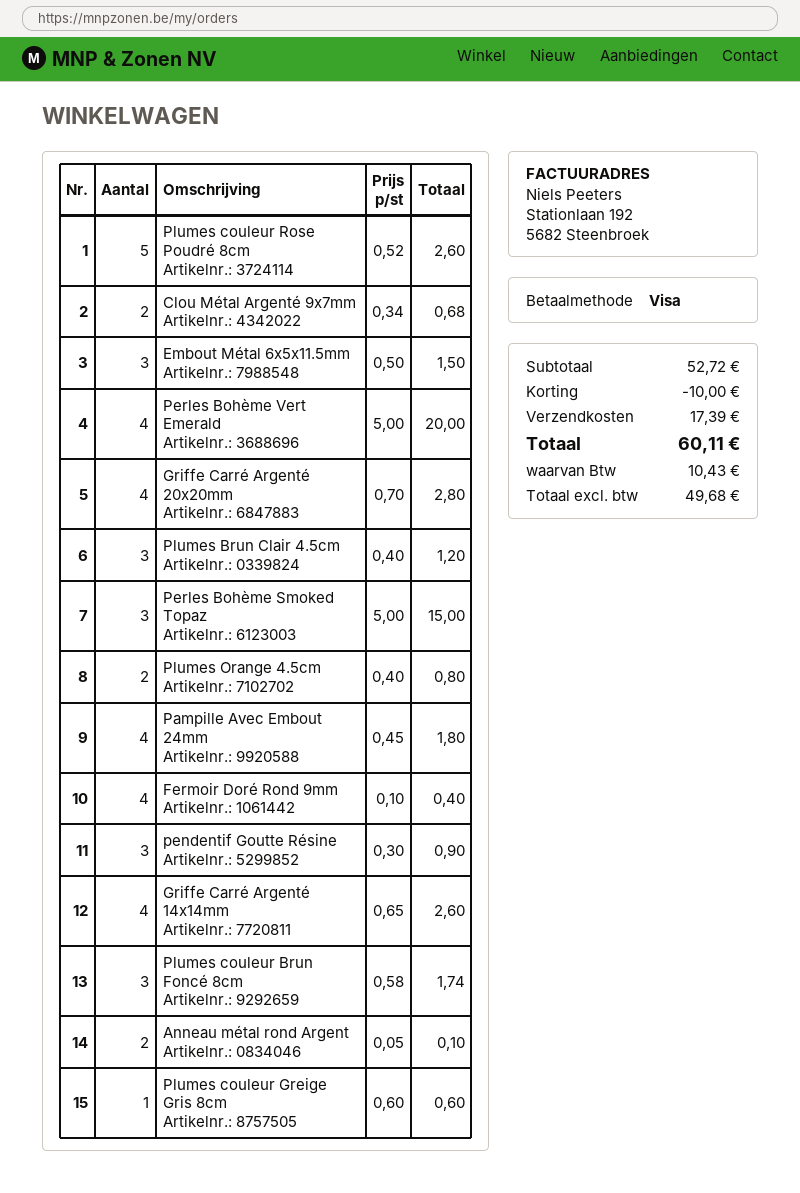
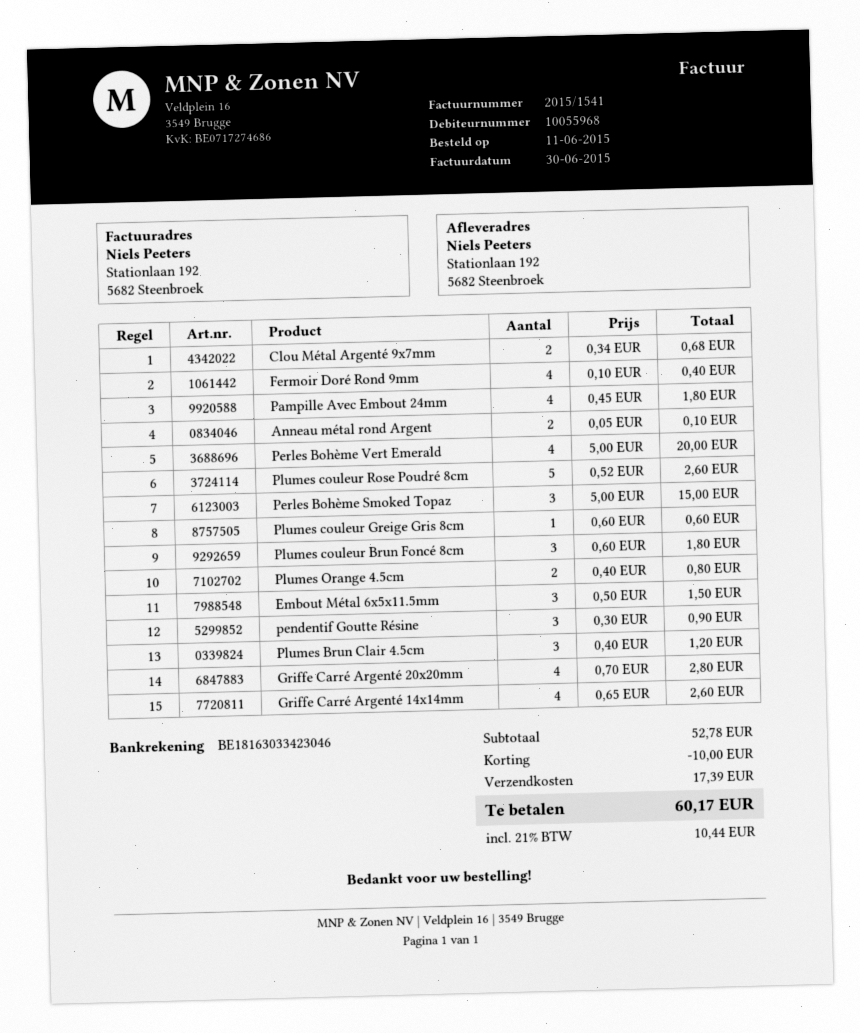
Plumes couleur Brun Foncé 8cm: 3 x 0.58 = 1.74 -> 3 x 0.60 = 1.80
subtotal: 52.72 -> 52.78
tax: 10.43 -> 10.44
total: 60.11 -> 60.17

